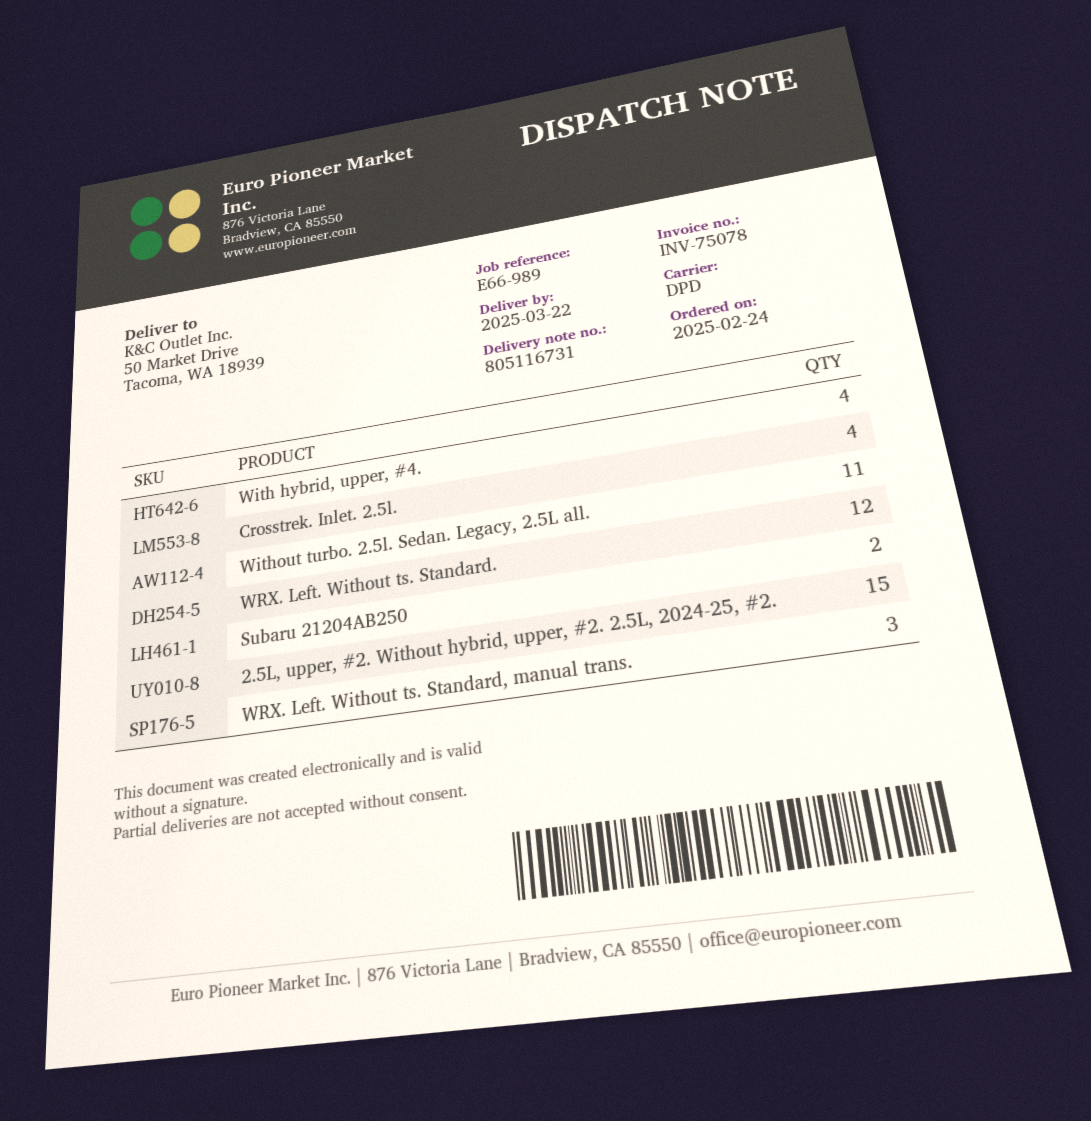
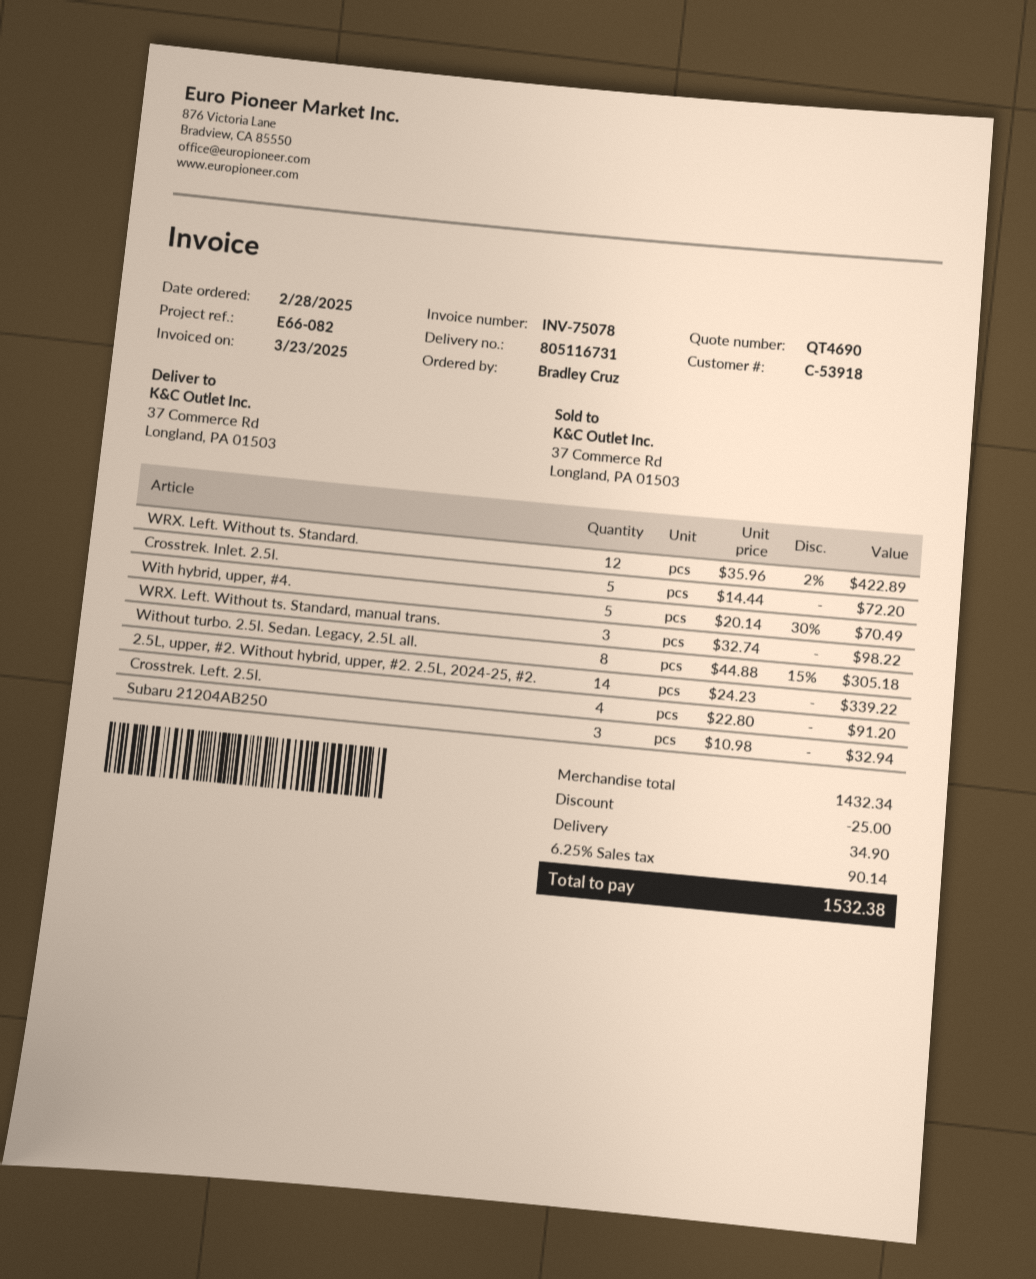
order date: 2025-02-24 -> 2025-02-28
reference: E66-989 -> E66-082
ship to: 50 Market Drive, Tacoma, WA 18939 -> 37 Commerce Rd, Longland, PA 01503
With hybrid, upper, #4.: 4 -> 5
Crosstrek. Inlet. 2.5l.: 4 -> 5
Without turbo. 2.5l. Sedan. Legacy, 2.5L all.: 11 -> 8
Subaru 21204AB250: 2 -> 3
2.5L, upper, #2. Without hybrid, upper, #2. 2.5L, 2024-25, #2.: 15 -> 14
Crosstrek. Left. 2.5l.: none -> 4

